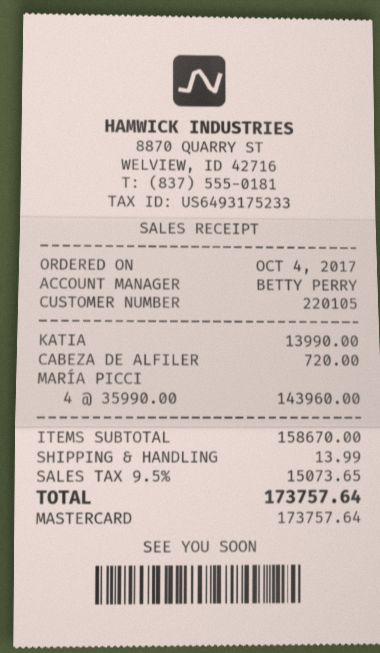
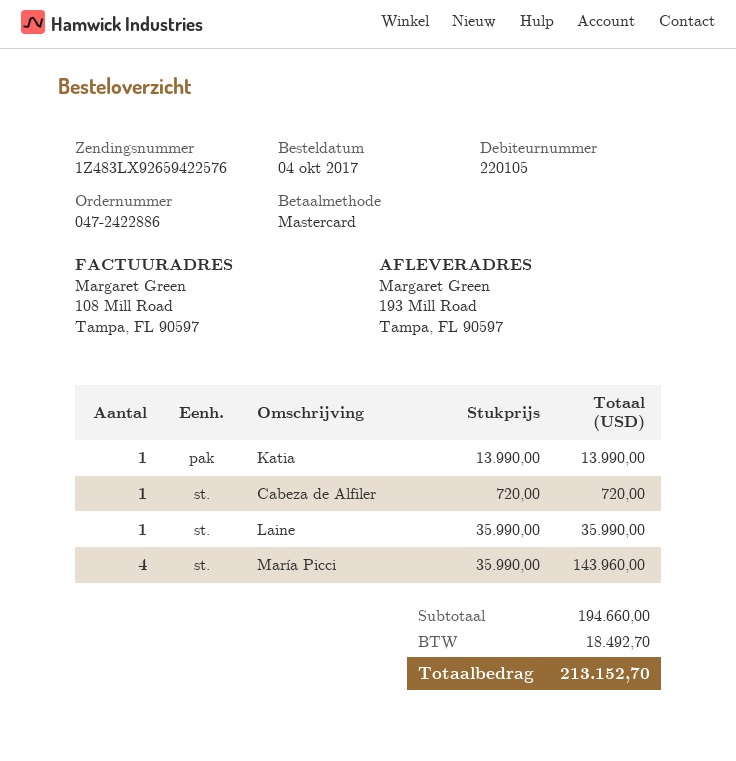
Laine: none -> 1 x 35990.00 = 35990.00
subtotal: 158670.00 -> 194660.00
shipping: 13.99 -> none
tax: 15073.65 -> 18492.70
total: 173757.64 -> 213152.70

